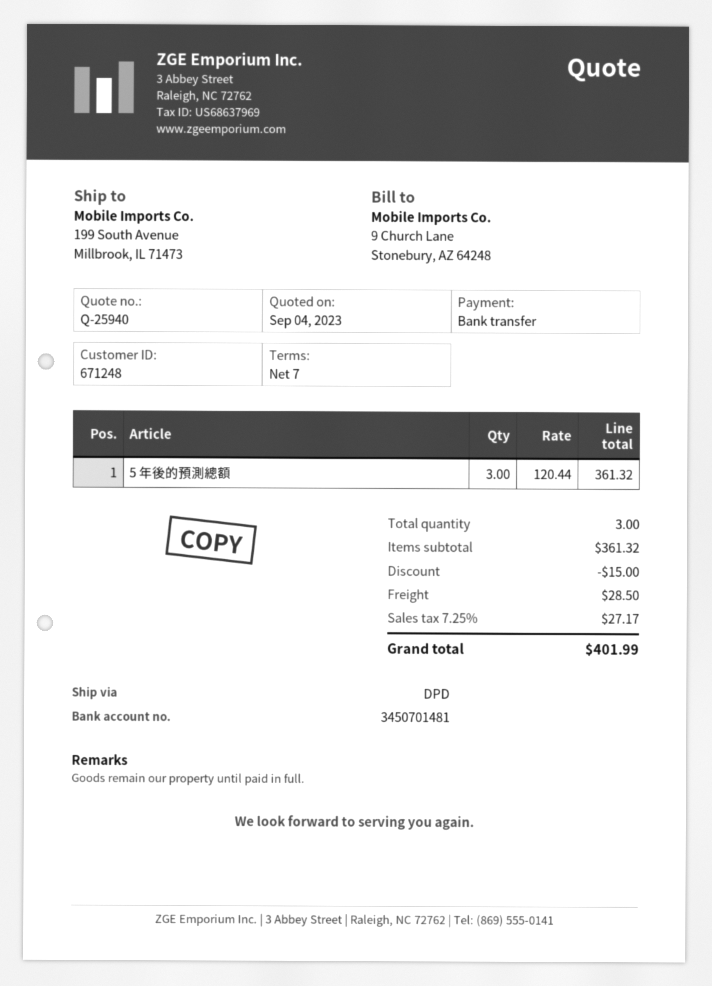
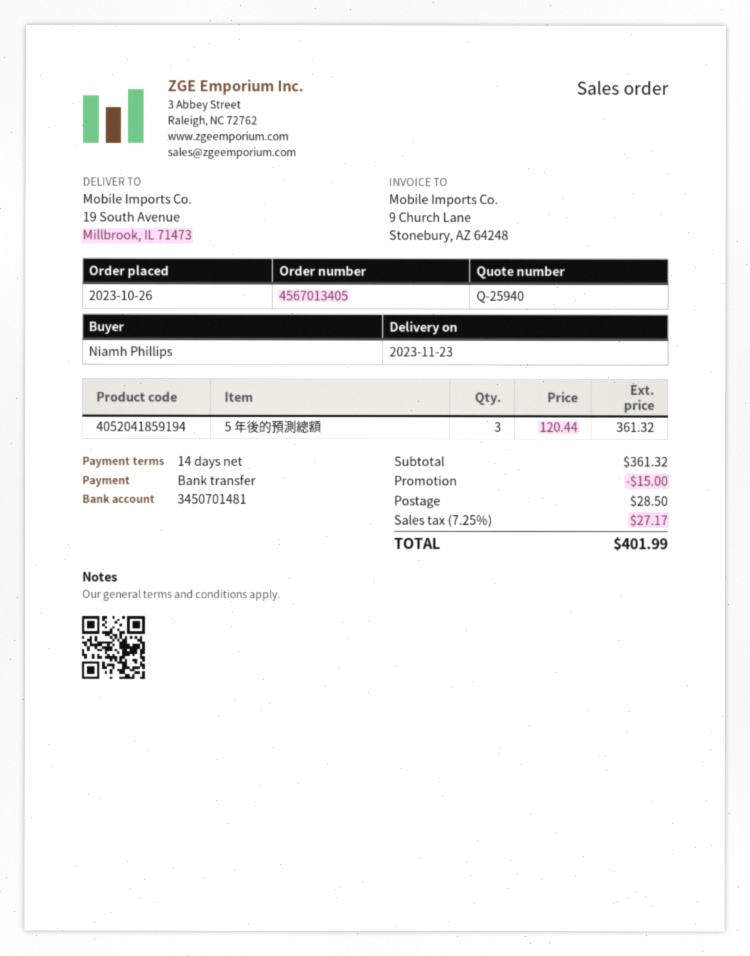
payment terms: 7 days -> 14 days
ship to: 199 South Avenue, Millbrook, IL 71473 -> 19 South Avenue, Millbrook, IL 71473

